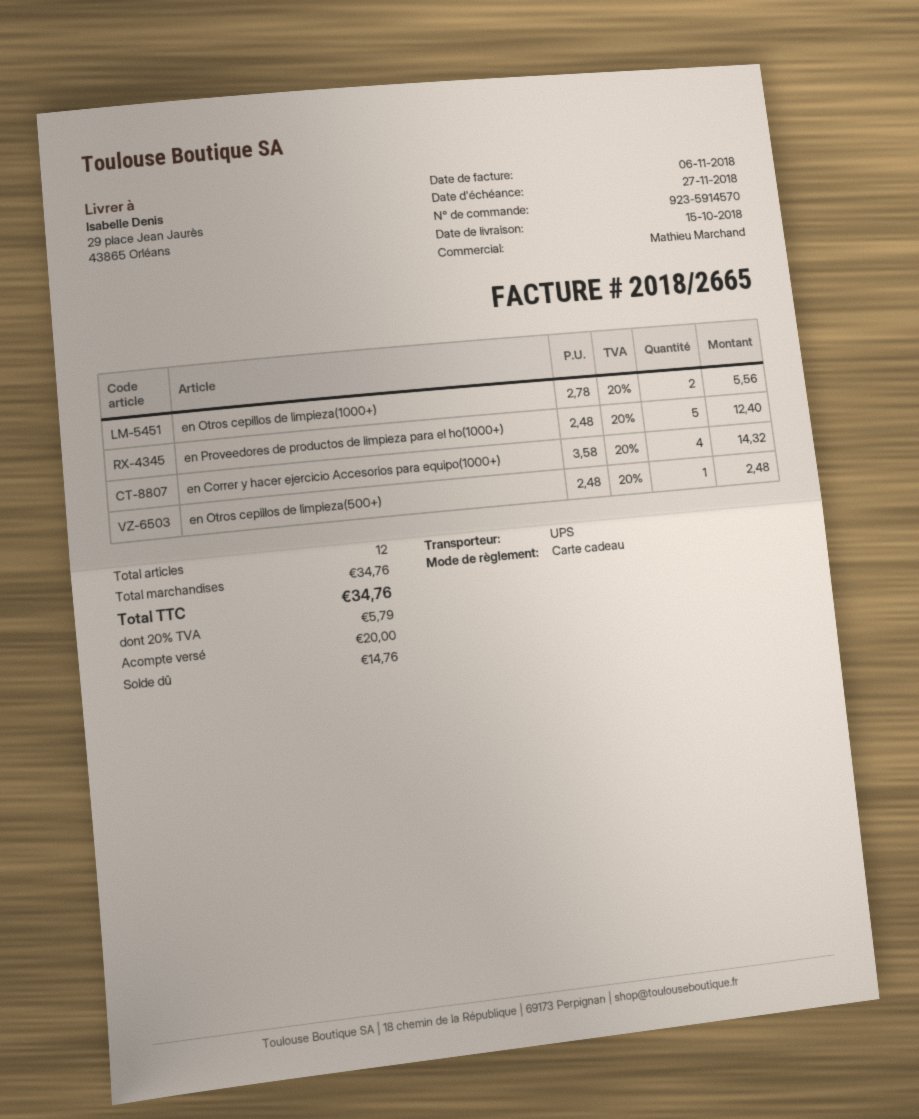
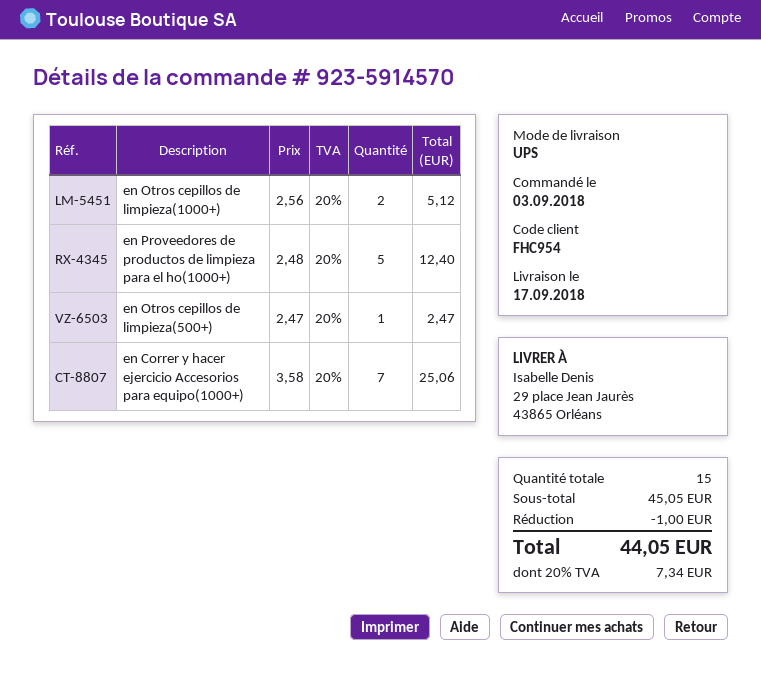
delivery date: 2018-10-15 -> 2018-09-17
en Otros cepillos de limpieza(1000+): 2 x 2.78 = 5.56 -> 2 x 2.56 = 5.12
en Correr y hacer ejercicio Accesorios para equipo(1000+): 4 x 3.58 = 14.32 -> 7 x 3.58 = 25.06
en Otros cepillos de limpieza(500+): 1 x 2.48 = 2.48 -> 1 x 2.47 = 2.47
total quantity: 12 -> 15
subtotal: 34.76 -> 45.05
discount: none -> 1.00
tax: 20% = 5.79 -> 20% = 7.34
total: 34.76 -> 44.05

